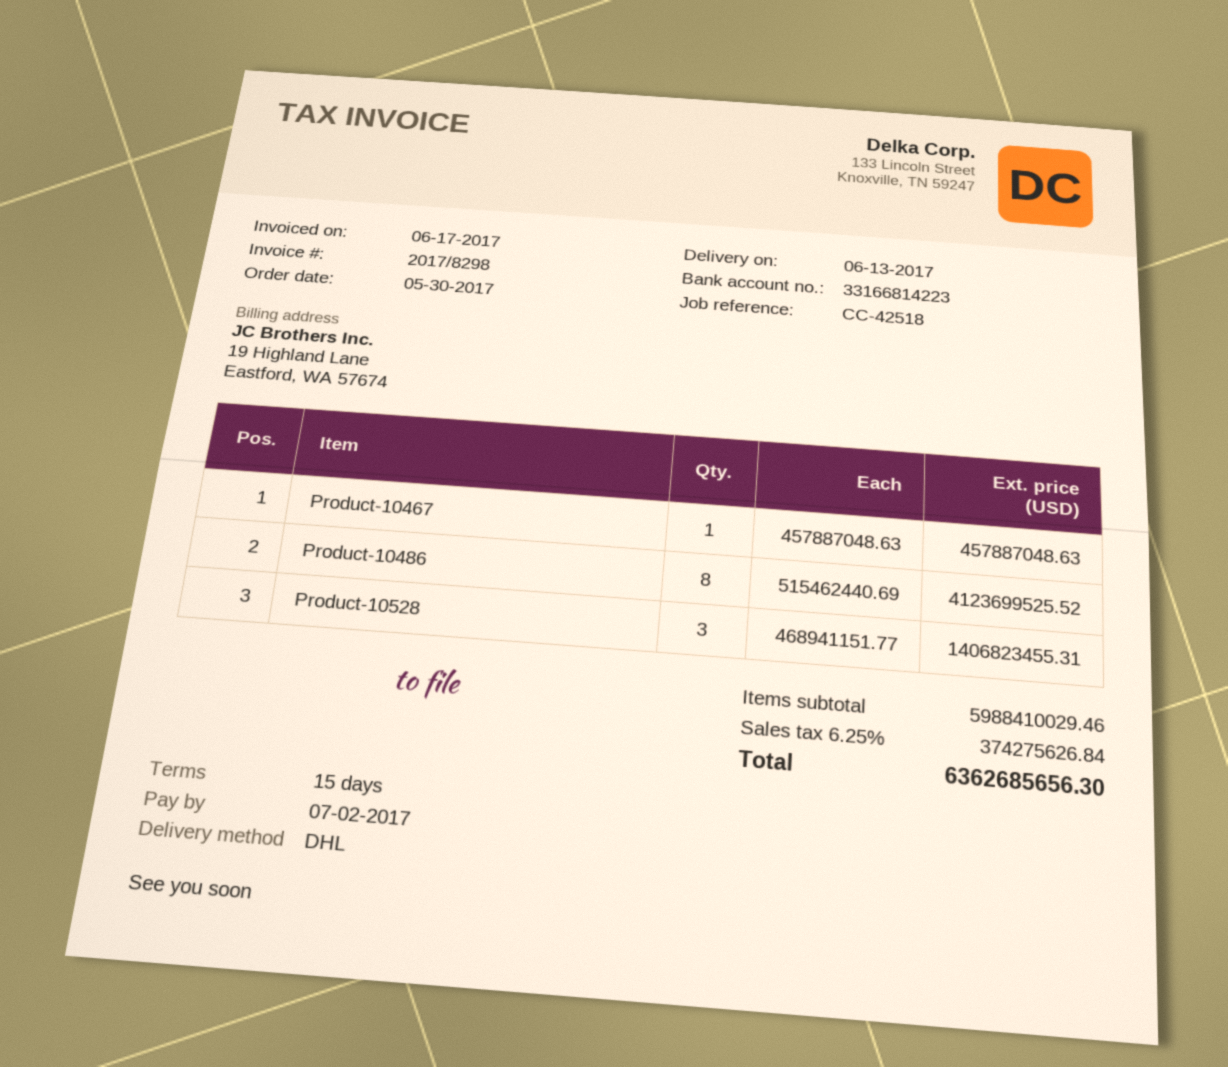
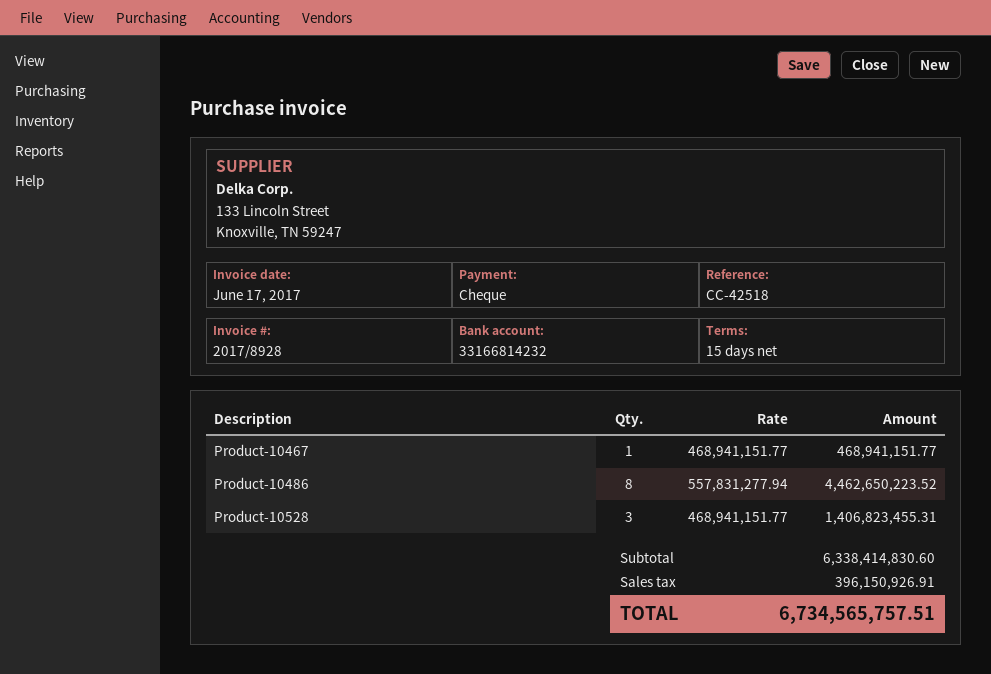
invoice number: 2017/8298 -> 2017/8928
bank account: 33166814223 -> 33166814232
Product-10467: 1 x 457887048.63 = 457887048.63 -> 1 x 468941151.77 = 468941151.77
Product-10486: 8 x 515462440.69 = 4123699525.52 -> 8 x 557831277.94 = 4462650223.52
subtotal: 5988410029.46 -> 6338414830.60
tax: 374275626.84 -> 396150926.91
total: 6362685656.30 -> 6734565757.51

